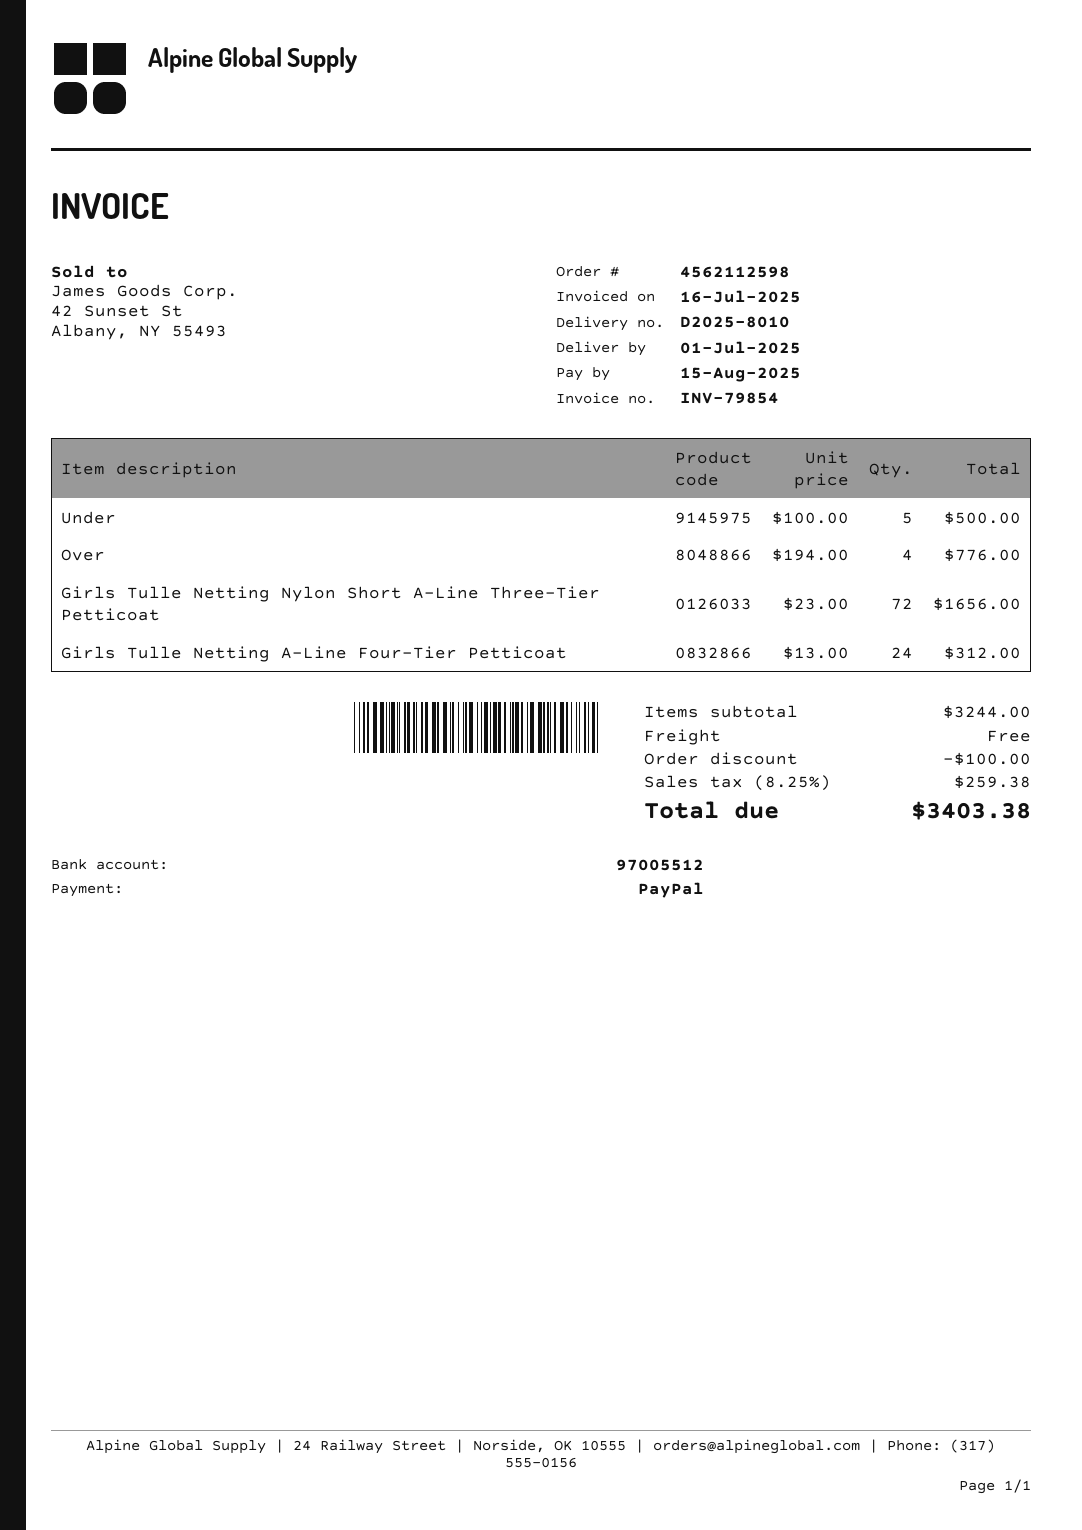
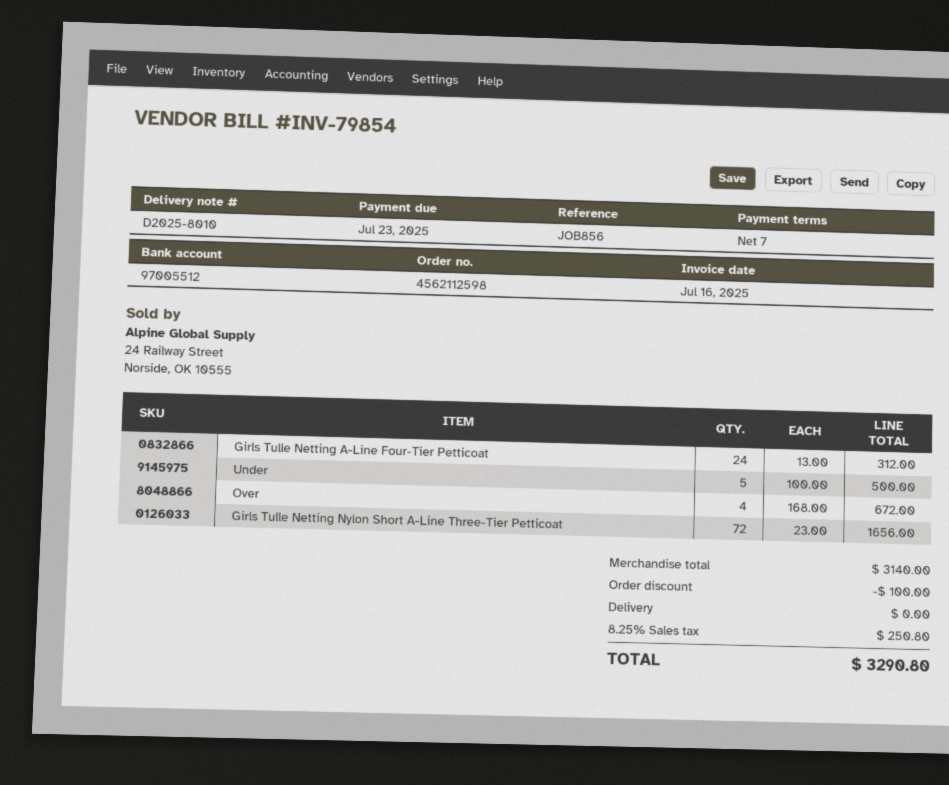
due date: 2025-08-15 -> 2025-07-23
Over: 4 x 194.00 = 776.00 -> 4 x 168.00 = 672.00
subtotal: 3244.00 -> 3140.00
tax: 8.25% = 259.38 -> 8.25% = 250.80
total: 3403.38 -> 3290.80

